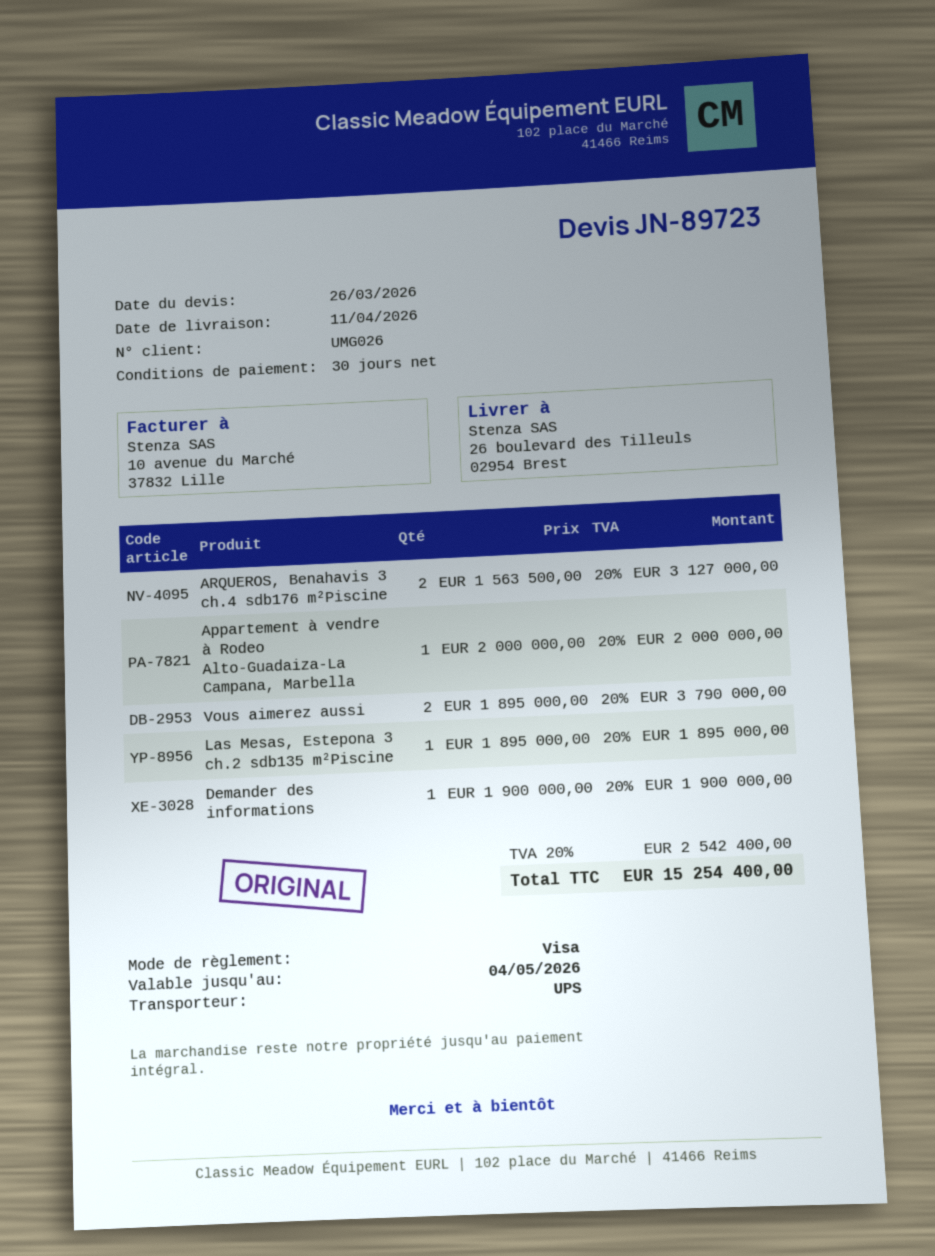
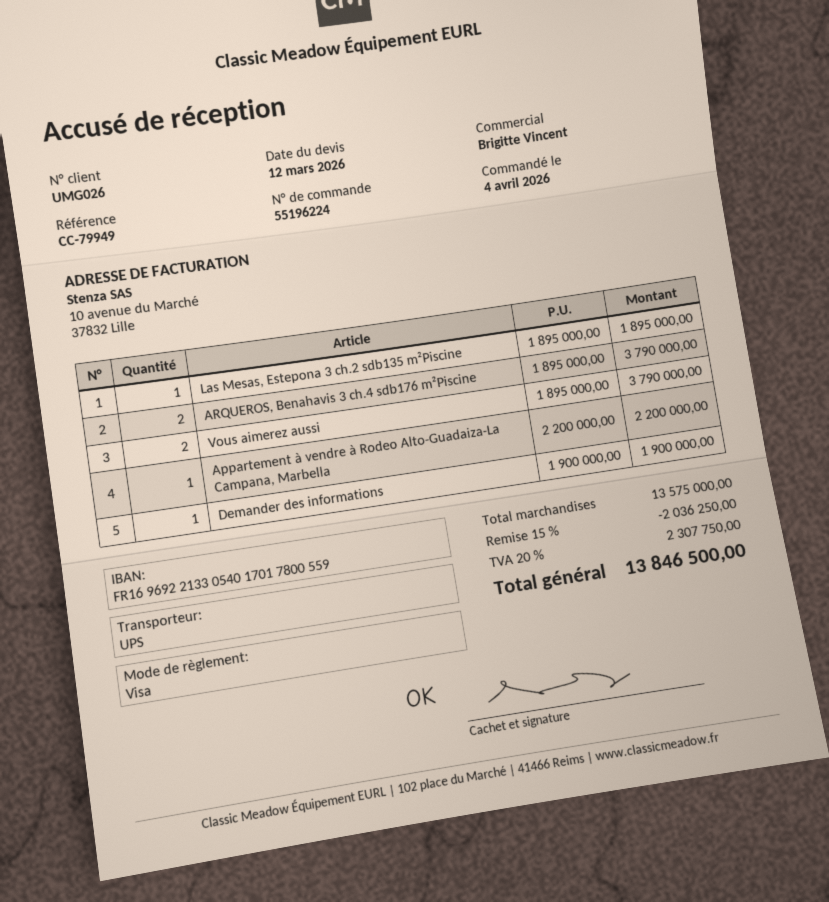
quote date: 2026-03-26 -> 2026-03-12
ARQUEROS, Benahavis 3 ch.4 sdb176 m²Piscine: 2 x 1563500.00 = 3127000.00 -> 2 x 1895000.00 = 3790000.00
Appartement à vendre à Rodeo Alto-Guadaiza-La Campana, Marbella: 1 x 2000000.00 = 2000000.00 -> 1 x 2200000.00 = 2200000.00
discount: none -> 15% = 2036250.00
tax: 20% = 2542400.00 -> 20% = 2307750.00
total: 15254400.00 -> 13846500.00

